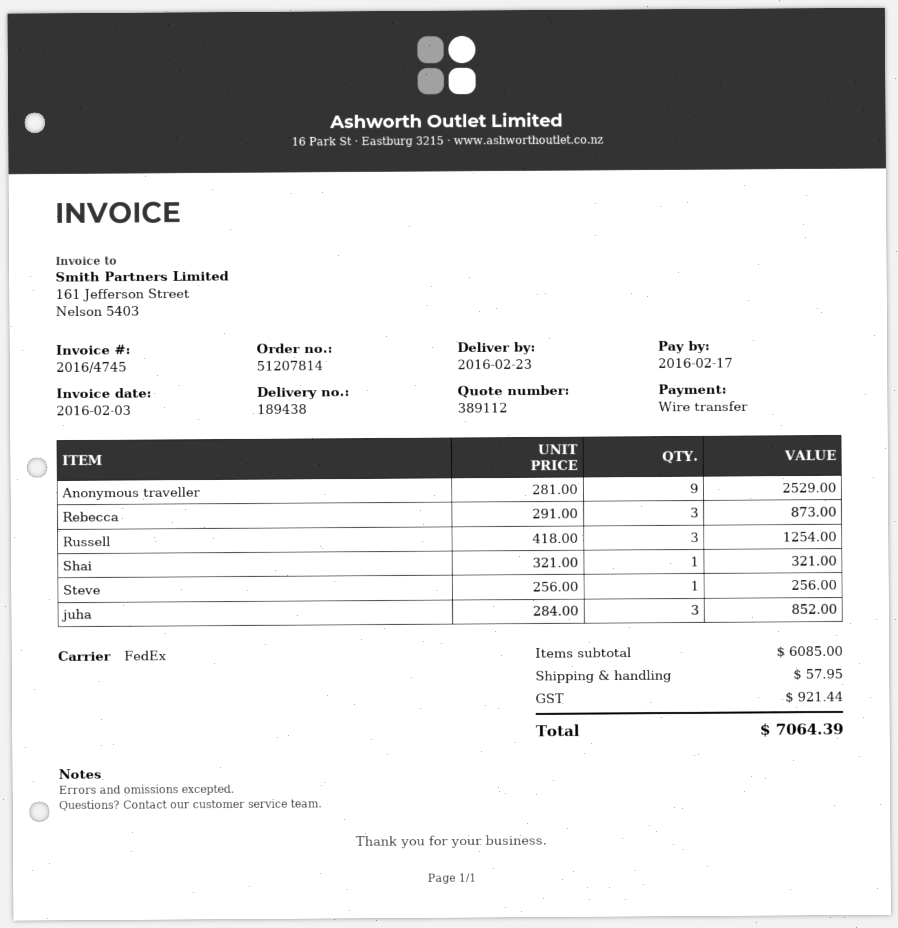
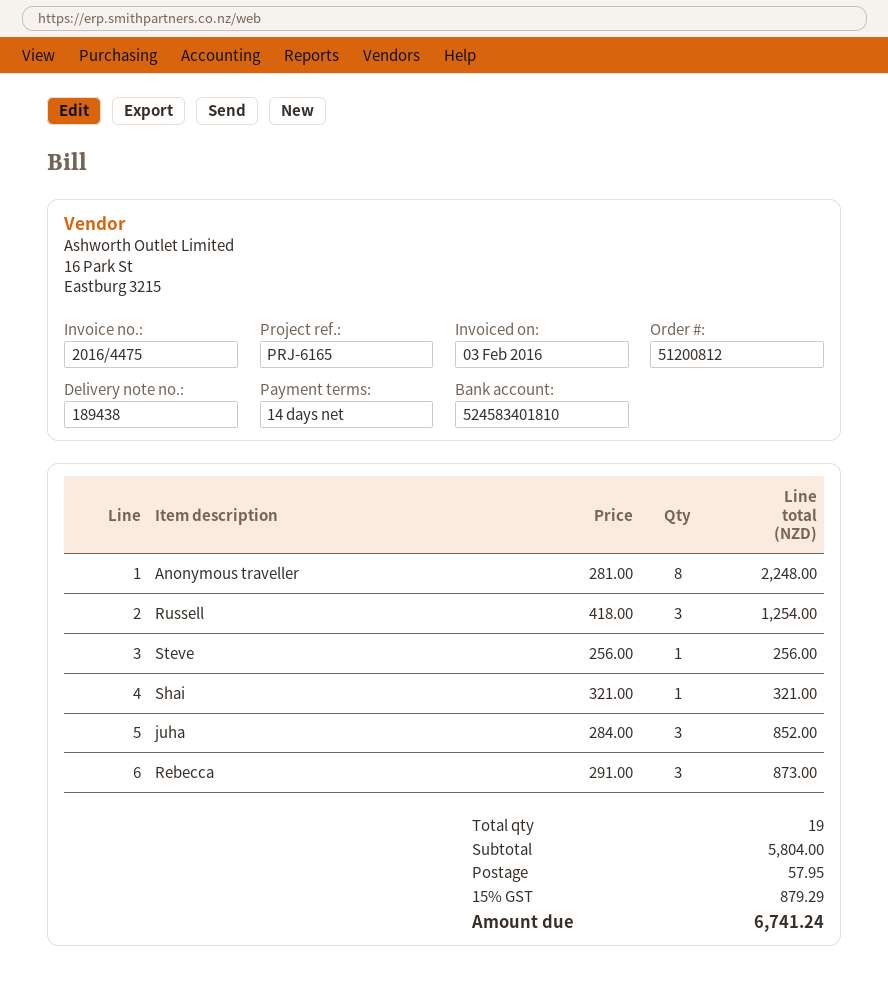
order number: 51207814 -> 51200812
invoice number: 2016/4745 -> 2016/4475
Anonymous traveller: 9 x 281.00 = 2529.00 -> 8 x 281.00 = 2248.00
subtotal: 6085.00 -> 5804.00
tax: 921.44 -> 879.29
total: 7064.39 -> 6741.24

